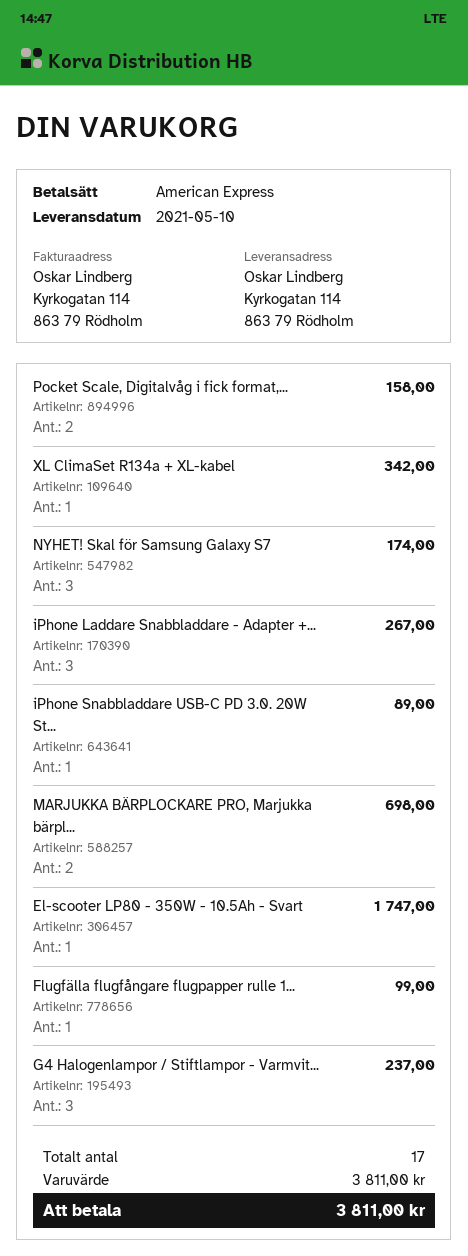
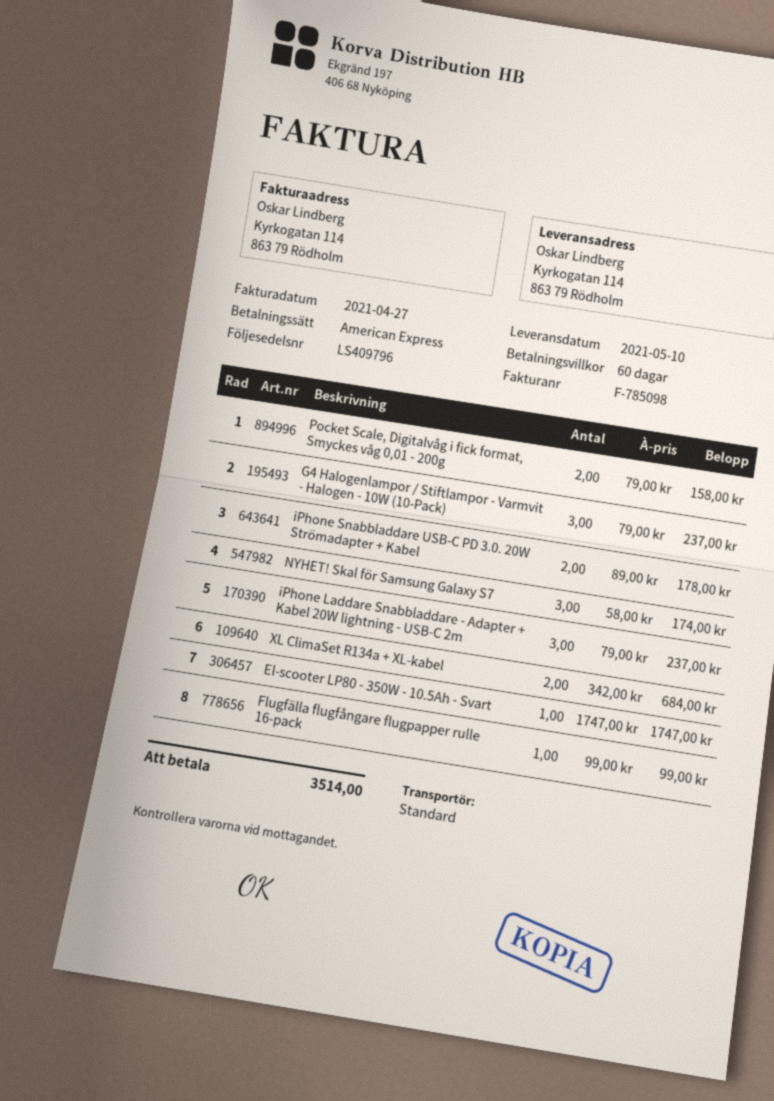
XL ClimaSet R134a + XL-kabel: 1 for 342.00 -> 2 for 684.00
iPhone Laddare Snabbladdare - Adapter +...: 3 for 267.00 -> 3 for 237.00
iPhone Snabbladdare USB-C PD 3.0. 20W St...: 1 for 89.00 -> 2 for 178.00
MARJUKKA BÄRPLOCKARE PRO, Marjukka bärpl...: 2 for 698.00 -> none
total: 3811.00 -> 3514.00

